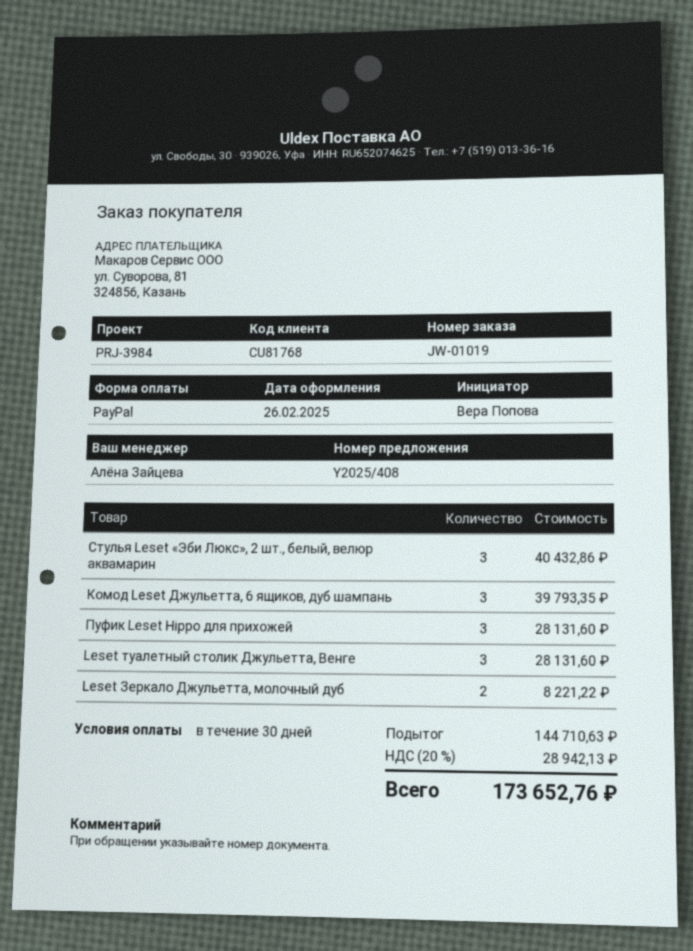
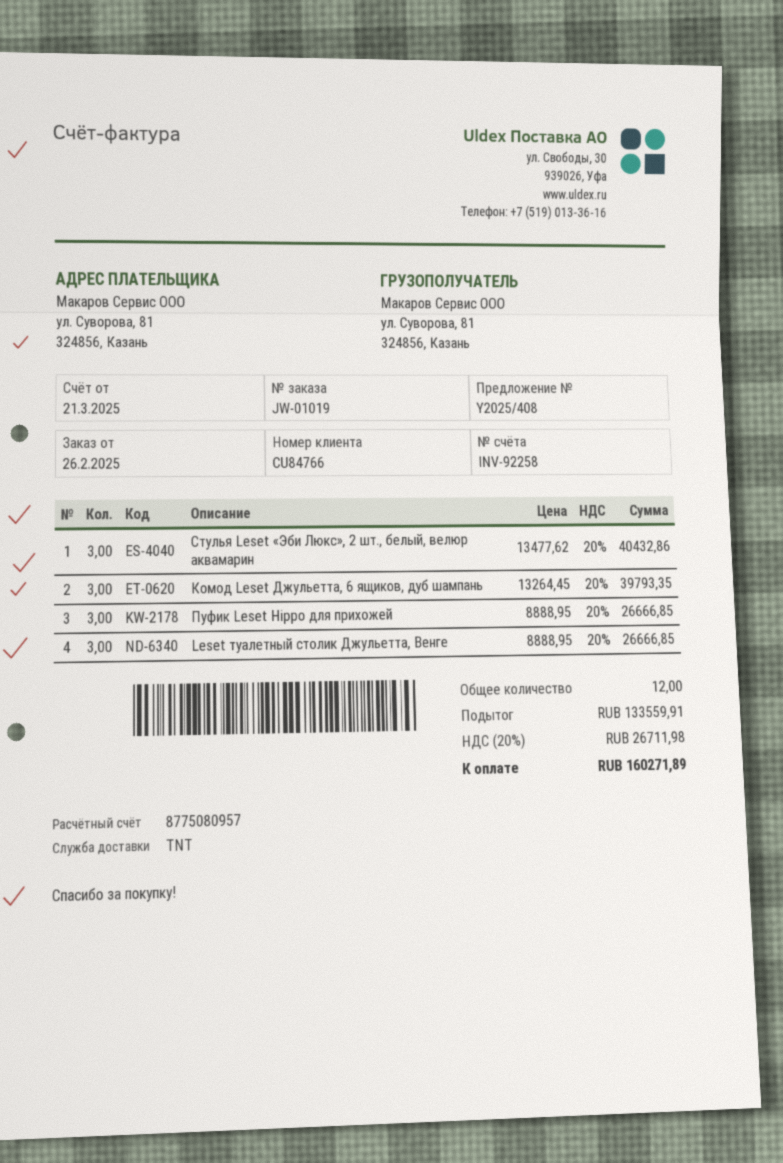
customer number: CU81768 -> CU84766
Пуфик Leset Hippo для прихожей: 3 for 28131.60 -> 3 for 26666.85
Leset туалетный столик Джульетта, Венге: 3 for 28131.60 -> 3 for 26666.85
Leset Зеркало Джульетта, молочный дуб: 2 for 8221.22 -> none
subtotal: 144710.63 -> 133559.91
tax: 20% = 28942.13 -> 20% = 26711.98
total: 173652.76 -> 160271.89

